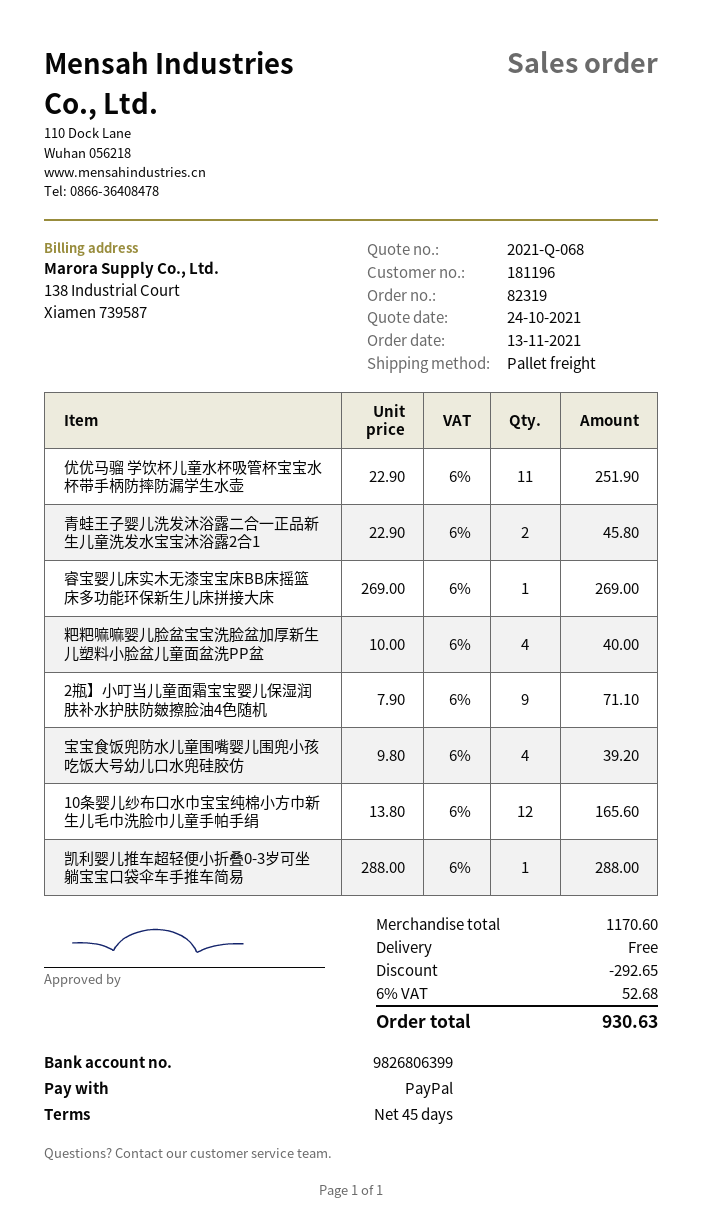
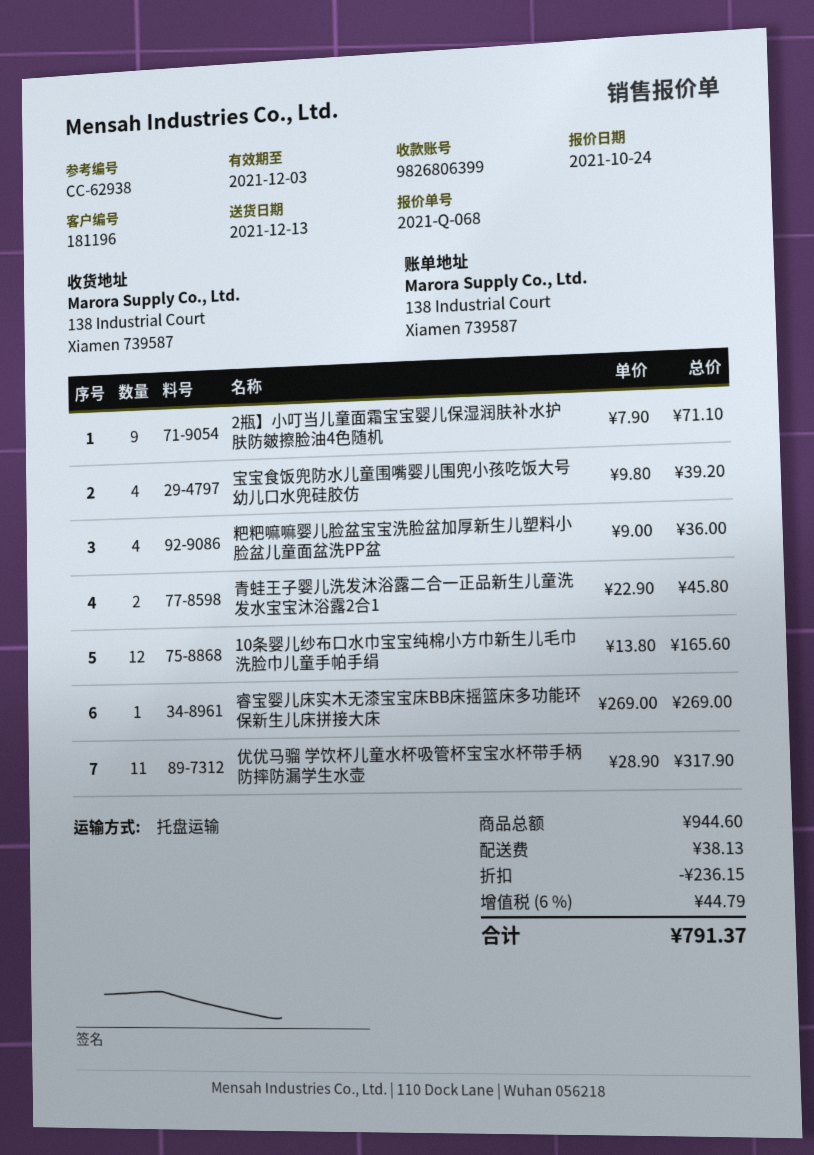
优优马骝 学饮杯儿童水杯吸管杯宝宝水杯带手柄防摔防漏学生水壶: 11 x 22.90 = 251.90 -> 11 x 28.90 = 317.90
粑粑嘛嘛婴儿脸盆宝宝洗脸盆加厚新生儿塑料小脸盆儿童面盆洗PP盆: 4 x 10.00 = 40.00 -> 4 x 9.00 = 36.00
凯利婴儿推车超轻便小折叠0-3岁可坐躺宝宝口袋伞车手推车简易: 1 x 288.00 = 288.00 -> none
subtotal: 1170.60 -> 944.60
discount: 292.65 -> 236.15
shipping: 0.00 -> 38.13
tax: 6% = 52.68 -> 6% = 44.79
total: 930.63 -> 791.37

